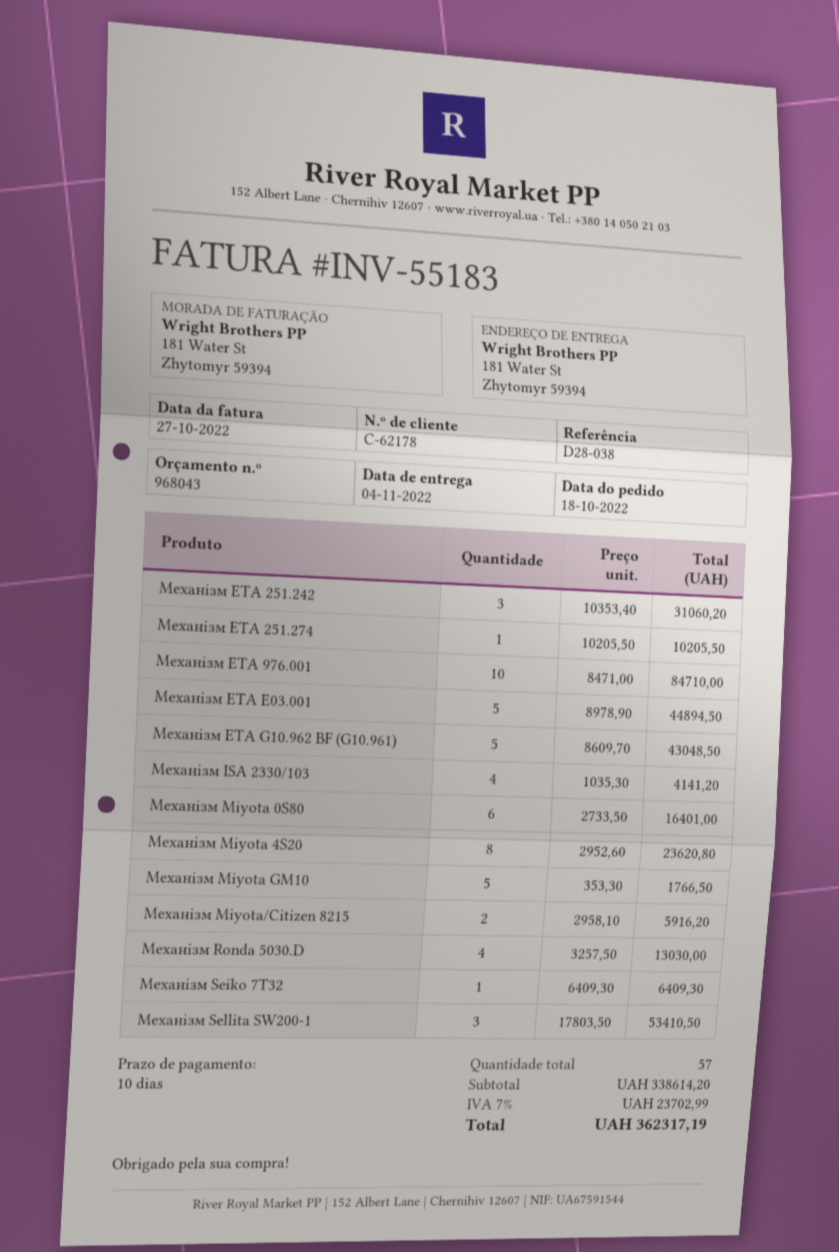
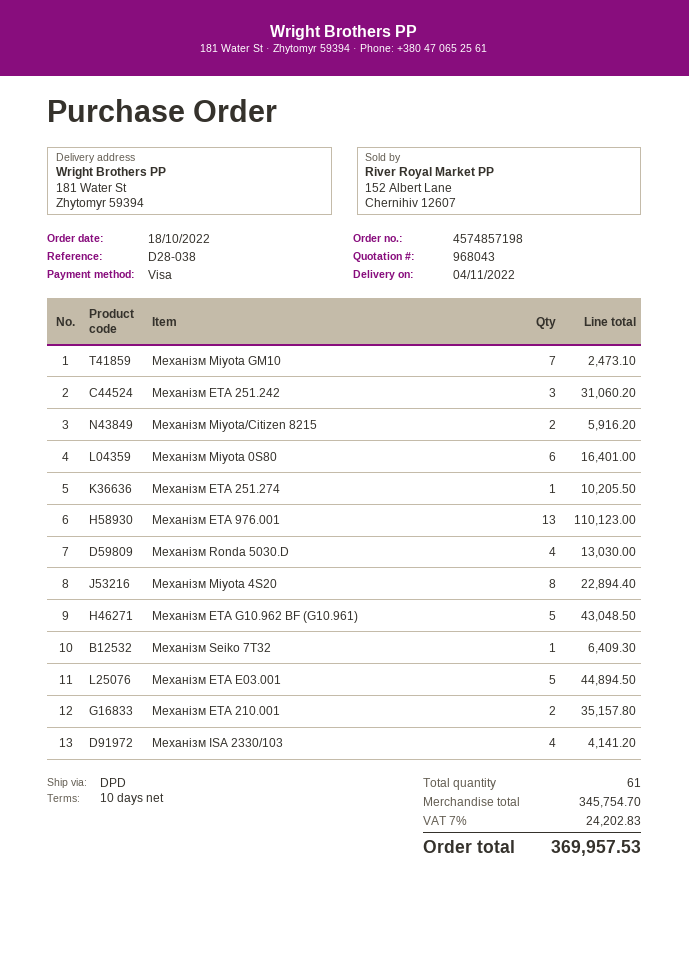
Механізм ETA 976.001: 10 for 84710.00 -> 13 for 110123.00
Механізм Miyota 4S20: 8 for 23620.80 -> 8 for 22894.40
Механізм Miyota GM10: 5 for 1766.50 -> 7 for 2473.10
Механізм Sellita SW200-1: 3 for 53410.50 -> none
Механізм ETA 210.001: none -> 2 for 35157.80
total quantity: 57 -> 61
subtotal: 338614.20 -> 345754.70
tax: 7% = 23702.99 -> 7% = 24202.83
total: 362317.19 -> 369957.53

